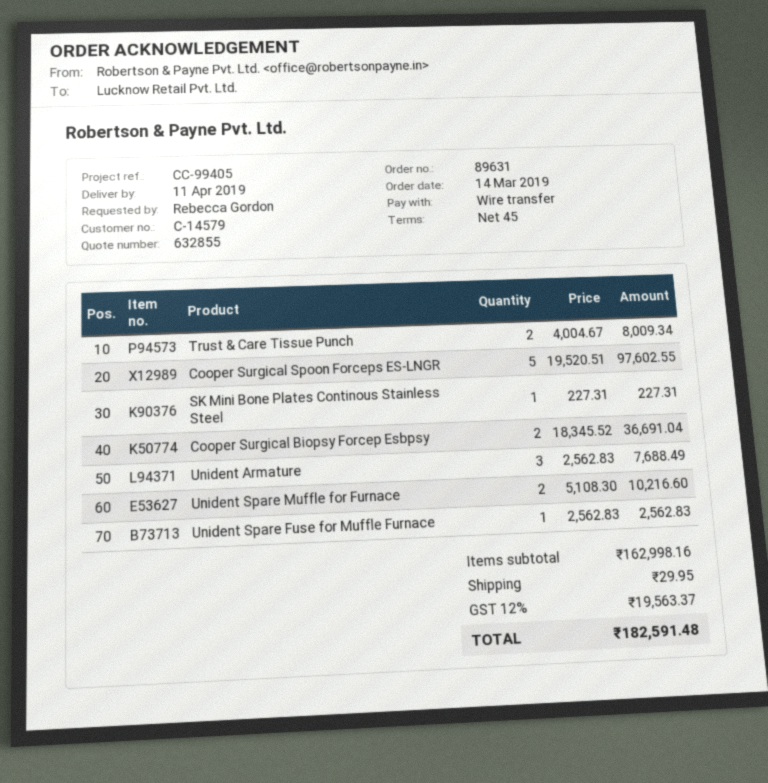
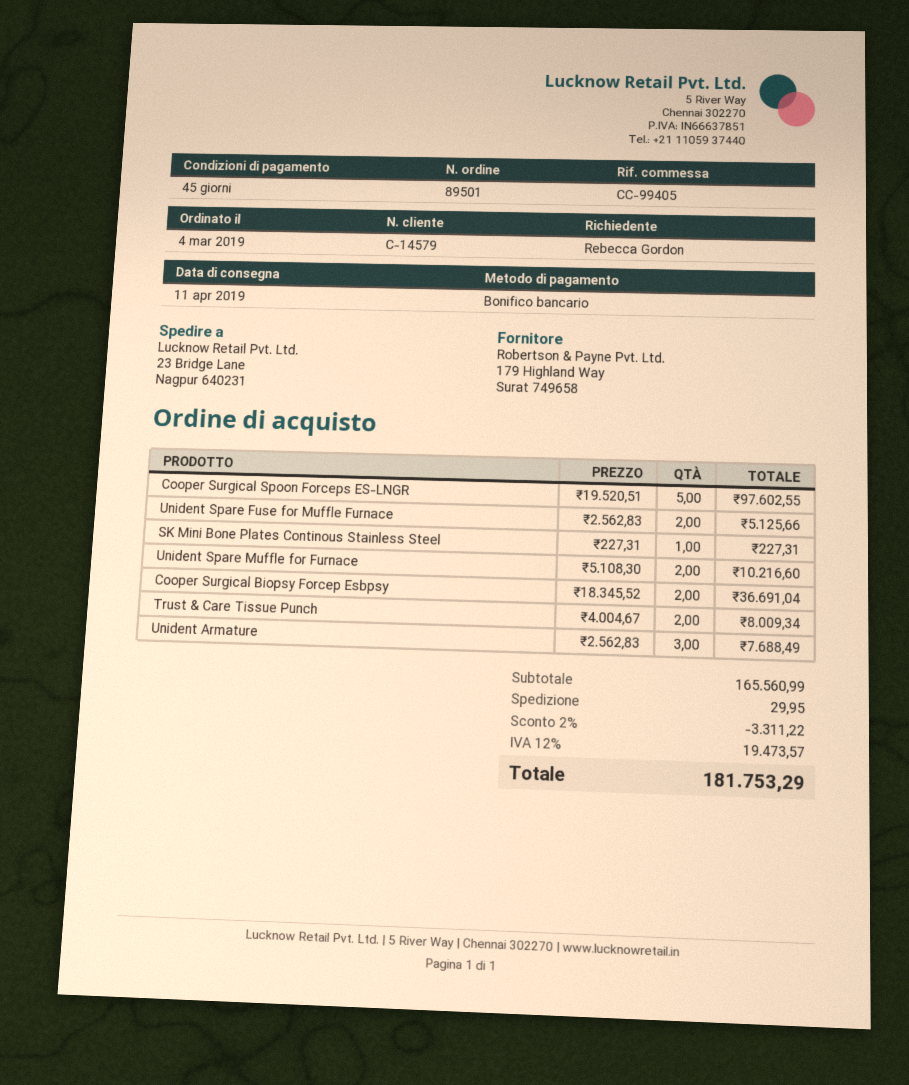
order number: 89631 -> 89501
order date: 2019-03-14 -> 2019-03-04
Unident Spare Fuse for Muffle Furnace: 1 x 2562.83 = 2562.83 -> 2 x 2562.83 = 5125.66
subtotal: 162998.16 -> 165560.99
discount: none -> 2% = 3311.22
tax: 12% = 19563.37 -> 12% = 19473.57
total: 182591.48 -> 181753.29

